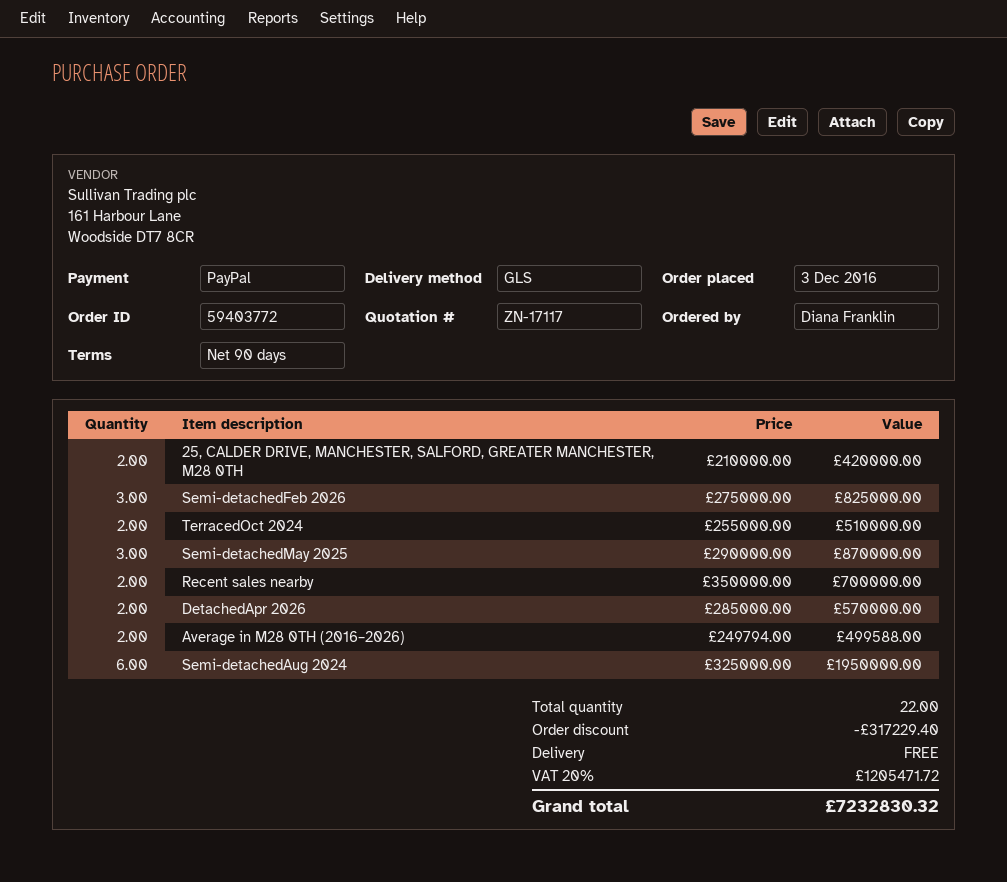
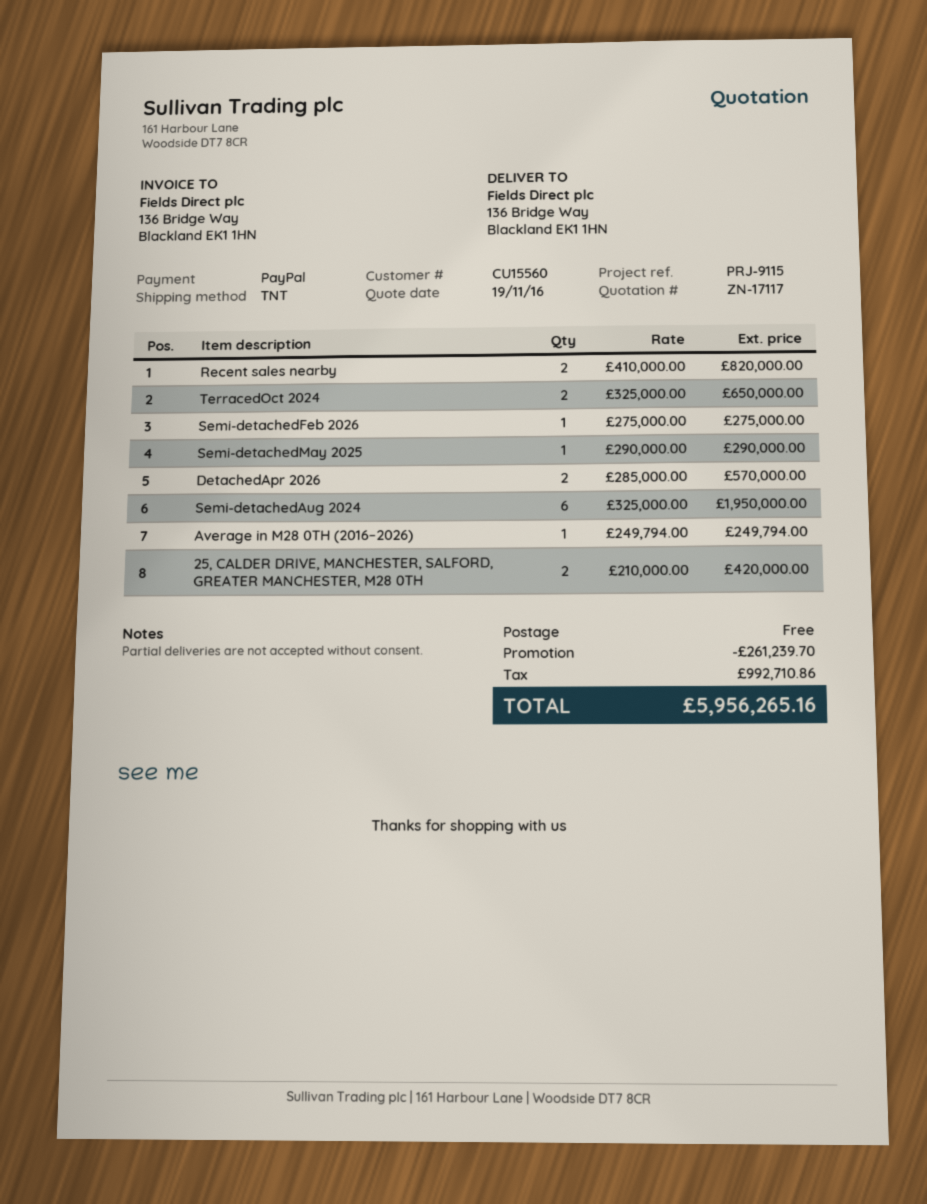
shipping method: GLS -> TNT
Semi-detachedFeb 2026: 3 x 275000.00 = 825000.00 -> 1 x 275000.00 = 275000.00
TerracedOct 2024: 2 x 255000.00 = 510000.00 -> 2 x 325000.00 = 650000.00
Semi-detachedMay 2025: 3 x 290000.00 = 870000.00 -> 1 x 290000.00 = 290000.00
Recent sales nearby: 2 x 350000.00 = 700000.00 -> 2 x 410000.00 = 820000.00
Average in M28 0TH (2016–2026): 2 x 249794.00 = 499588.00 -> 1 x 249794.00 = 249794.00
discount: 317229.40 -> 261239.70
tax: 1205471.72 -> 992710.86
total: 7232830.32 -> 5956265.16

